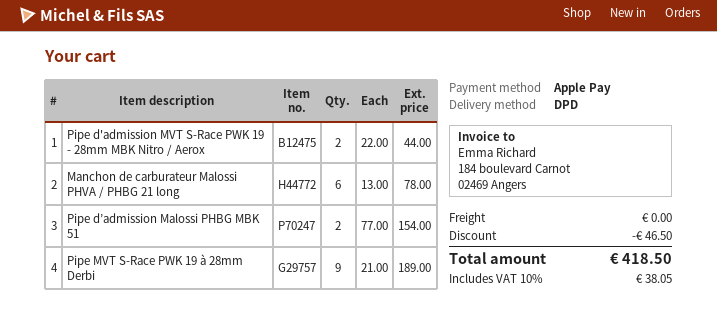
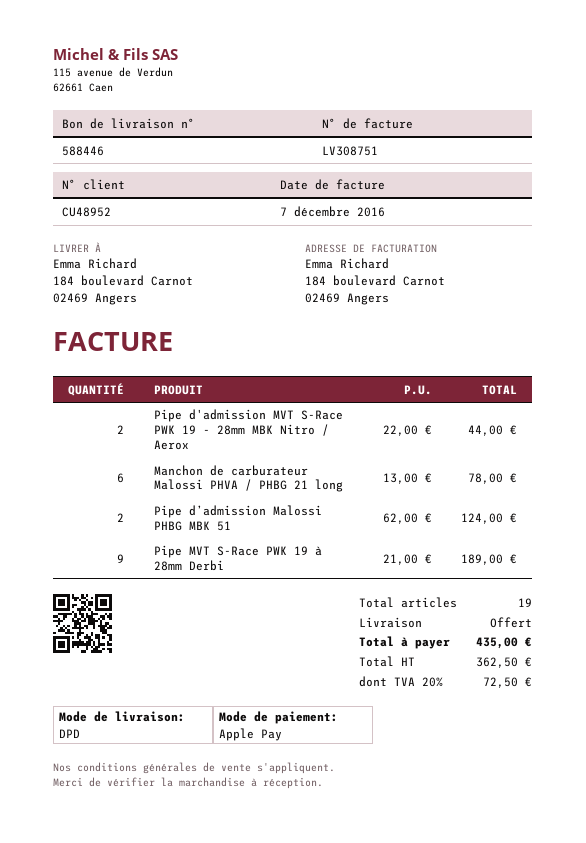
Pipe d’admission Malossi PHBG MBK 51: 2 x 77.00 = 154.00 -> 2 x 62.00 = 124.00
discount: 46.50 -> none
tax: 10% = 38.05 -> 20% = 72.50
total: 418.50 -> 435.00

